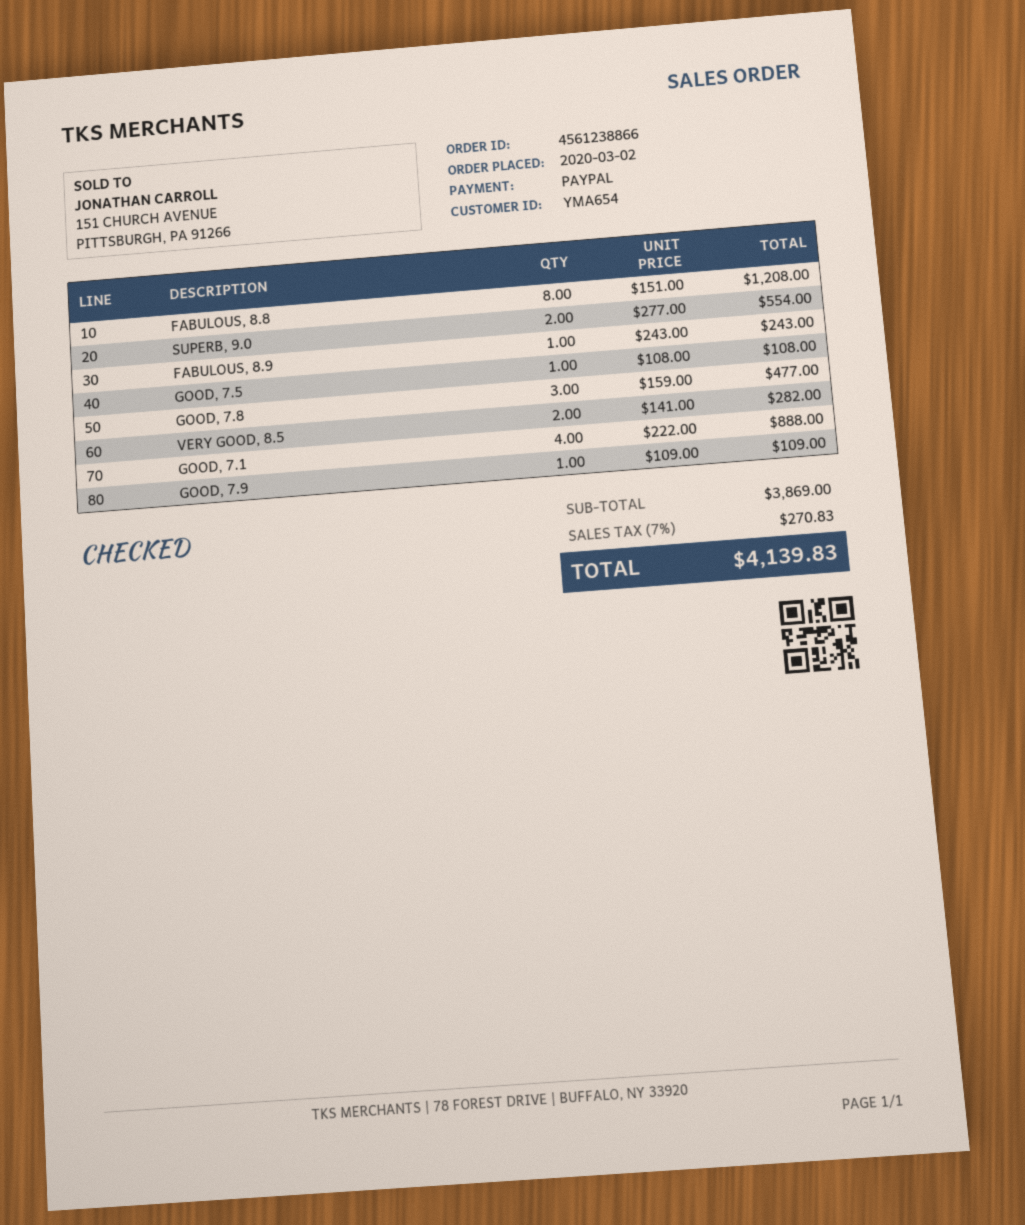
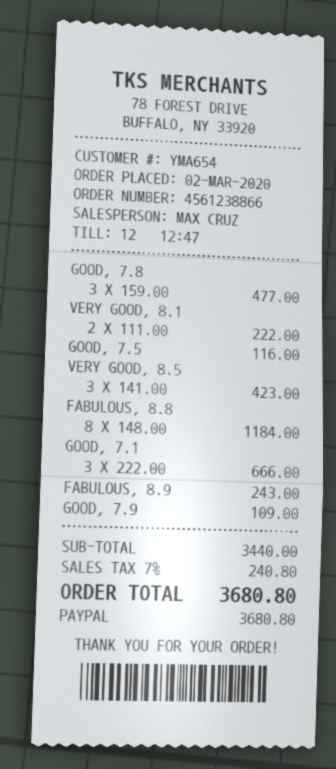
FABULOUS, 8.8: 8 x 151.00 = 1208.00 -> 8 x 148.00 = 1184.00
SUPERB, 9.0: 2 x 277.00 = 554.00 -> none
GOOD, 7.5: 1 x 108.00 = 108.00 -> 1 x 116.00 = 116.00
VERY GOOD, 8.5: 2 x 141.00 = 282.00 -> 3 x 141.00 = 423.00
GOOD, 7.1: 4 x 222.00 = 888.00 -> 3 x 222.00 = 666.00
VERY GOOD, 8.1: none -> 2 x 111.00 = 222.00
subtotal: 3869.00 -> 3440.00
tax: 7% = 270.83 -> 7% = 240.80
total: 4139.83 -> 3680.80

